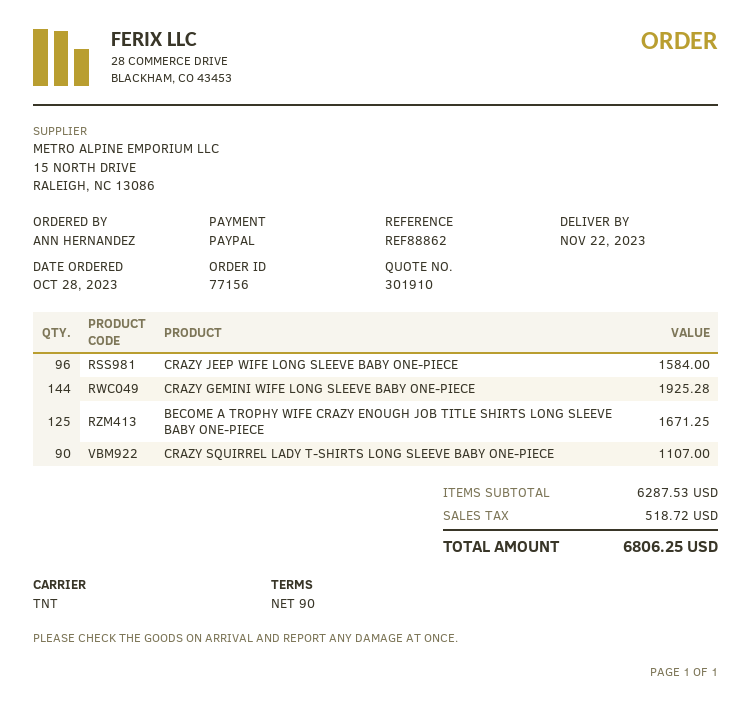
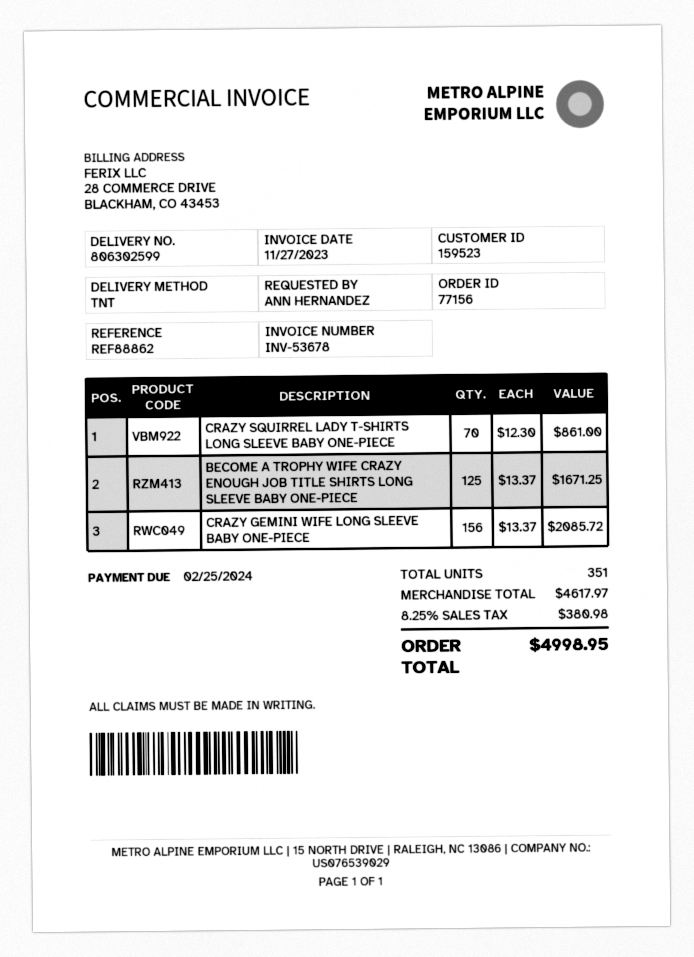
CRAZY JEEP WIFE LONG SLEEVE BABY ONE-PIECE: 96 for 1584.00 -> none
CRAZY GEMINI WIFE LONG SLEEVE BABY ONE-PIECE: 144 for 1925.28 -> 156 for 2085.72
CRAZY SQUIRREL LADY T-SHIRTS LONG SLEEVE BABY ONE-PIECE: 90 for 1107.00 -> 70 for 861.00
subtotal: 6287.53 -> 4617.97
tax: 518.72 -> 380.98
total: 6806.25 -> 4998.95

